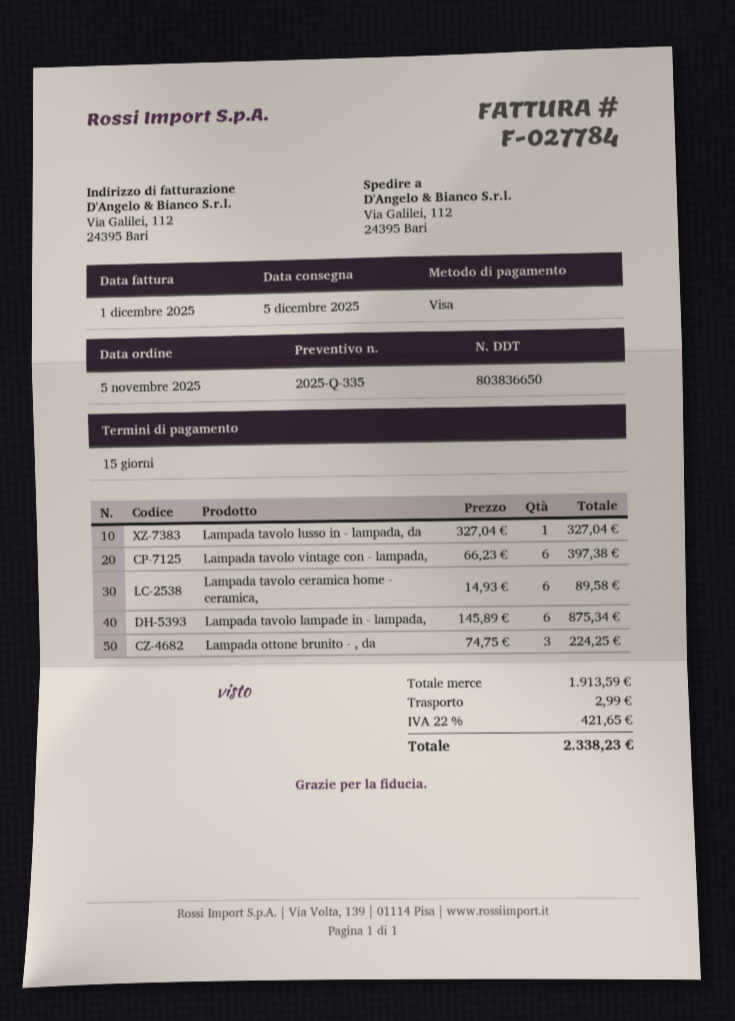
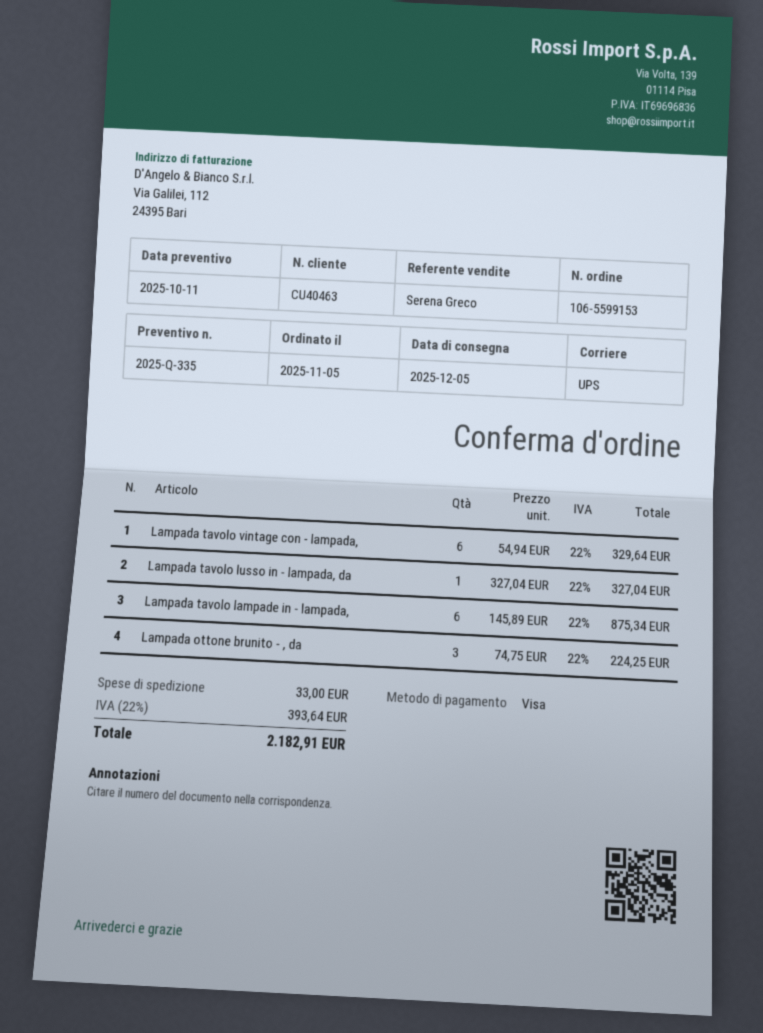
Lampada tavolo vintage con - lampada,: 6 x 66.23 = 397.38 -> 6 x 54.94 = 329.64
Lampada tavolo ceramica home - ceramica,: 6 x 14.93 = 89.58 -> none
shipping: 2.99 -> 33.00
tax: 22% = 421.65 -> 22% = 393.64
total: 2338.23 -> 2182.91

